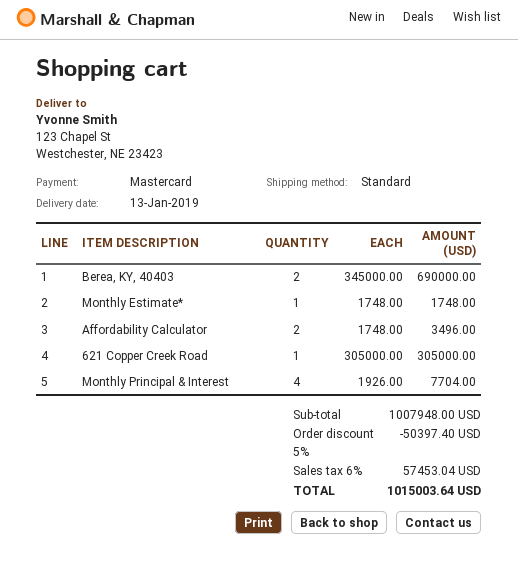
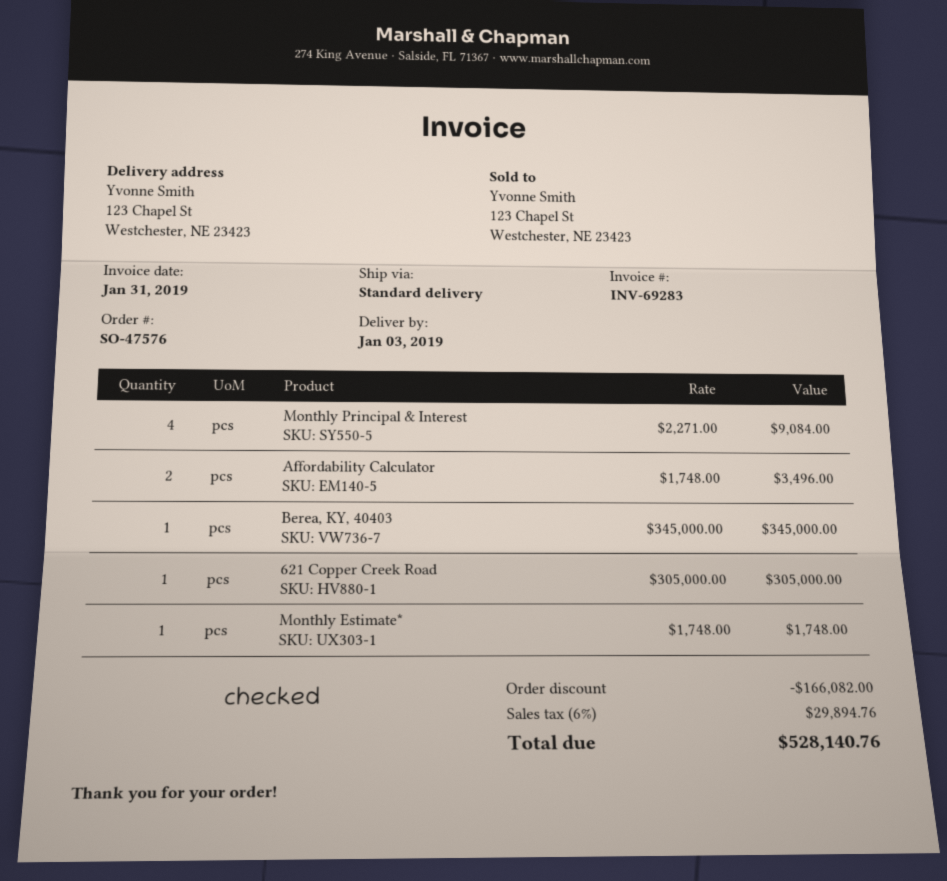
delivery date: 2019-01-13 -> 2019-01-03
Berea, KY, 40403: 2 x 345000.00 = 690000.00 -> 1 x 345000.00 = 345000.00
Monthly Principal & Interest: 4 x 1926.00 = 7704.00 -> 4 x 2271.00 = 9084.00
discount: 50397.40 -> 166082.00
tax: 6% = 57453.04 -> 6% = 29894.76
total: 1015003.64 -> 528140.76

